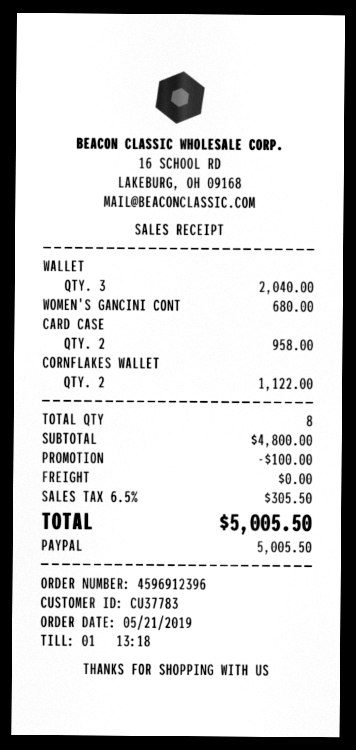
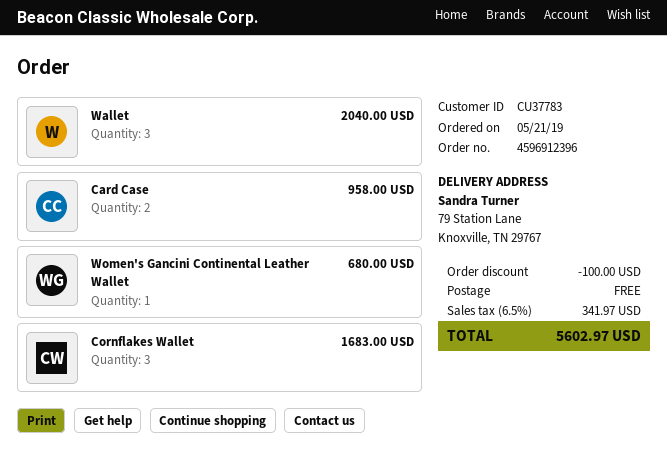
CORNFLAKES WALLET: 2 for 1122.00 -> 3 for 1683.00
tax: 6.5% = 305.50 -> 6.5% = 341.97
total: 5005.50 -> 5602.97

